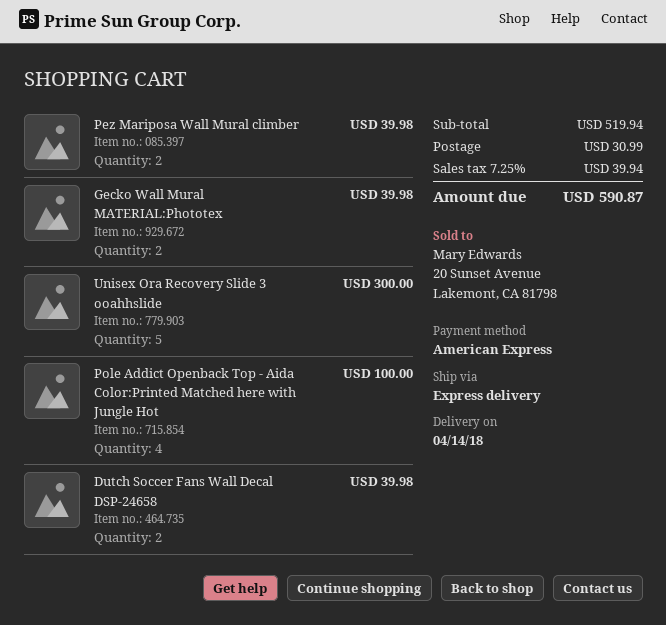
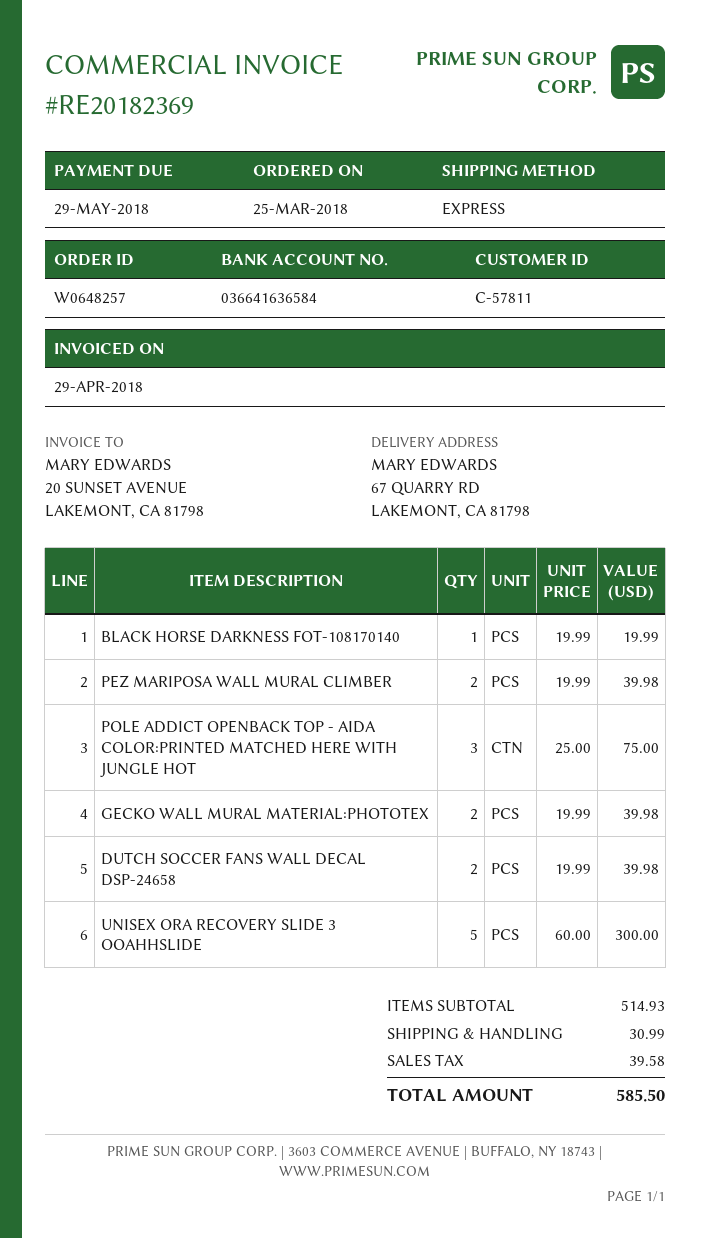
Pole Addict Openback Top - Aida Color:Printed Matched here with Jungle Hot: 4 for 100.00 -> 3 for 75.00
BLACK HORSE DARKNESS FOT-108170140: none -> 1 for 19.99
subtotal: 519.94 -> 514.93
tax: 39.94 -> 39.58
total: 590.87 -> 585.50

